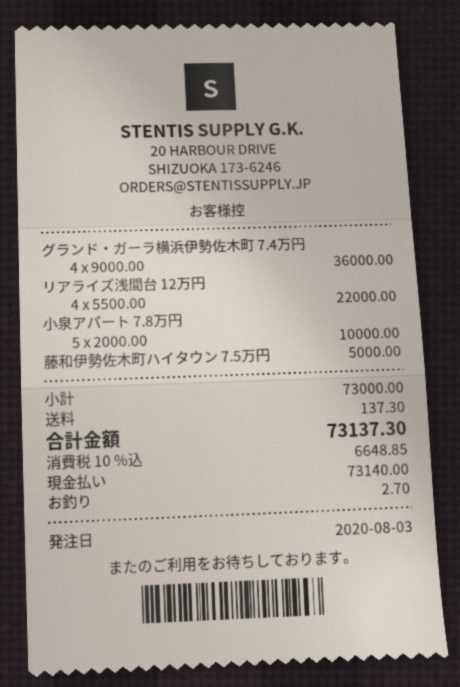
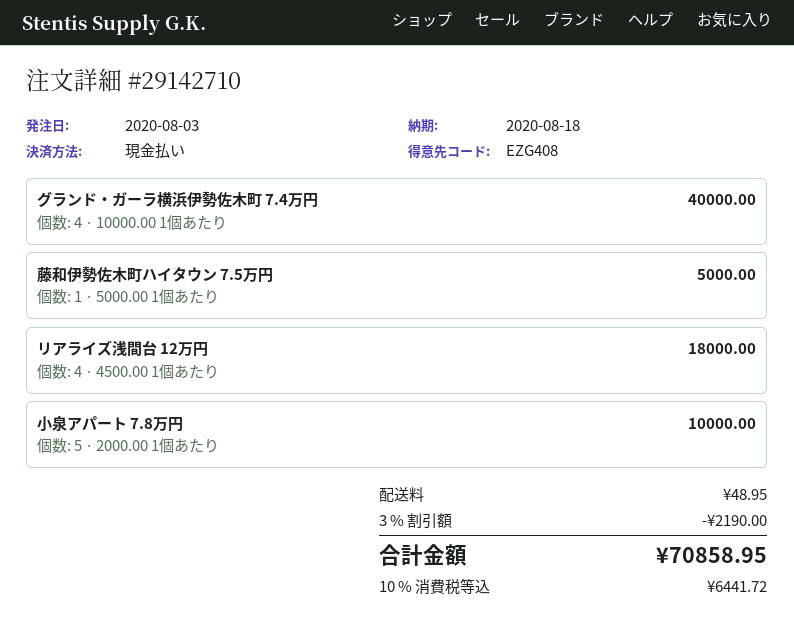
グランド・ガーラ横浜伊勢佐木町 7.4万円: 4 x 9000.00 = 36000.00 -> 4 x 10000.00 = 40000.00
リアライズ浅間台 12万円: 4 x 5500.00 = 22000.00 -> 4 x 4500.00 = 18000.00
discount: none -> 3% = 2190.00
shipping: 137.30 -> 48.95
tax: 10% = 6648.85 -> 10% = 6441.72
total: 73137.30 -> 70858.95

